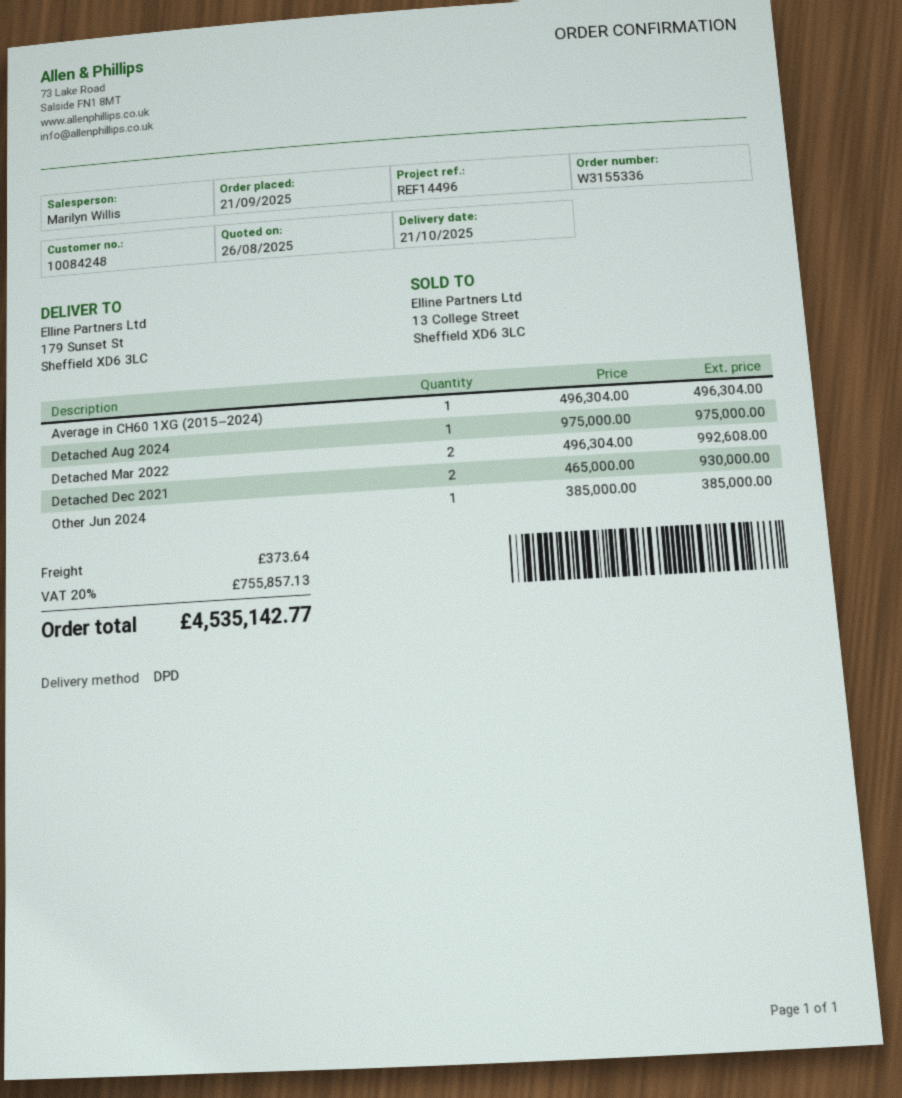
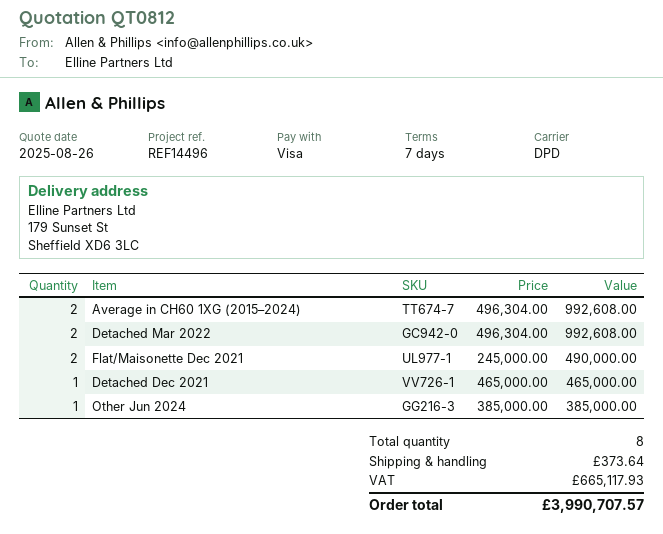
Average in CH60 1XG (2015–2024): 1 x 496304.00 = 496304.00 -> 2 x 496304.00 = 992608.00
Detached Aug 2024: 1 x 975000.00 = 975000.00 -> none
Detached Dec 2021: 2 x 465000.00 = 930000.00 -> 1 x 465000.00 = 465000.00
Flat/Maisonette Dec 2021: none -> 2 x 245000.00 = 490000.00
tax: 755857.13 -> 665117.93
total: 4535142.77 -> 3990707.57

